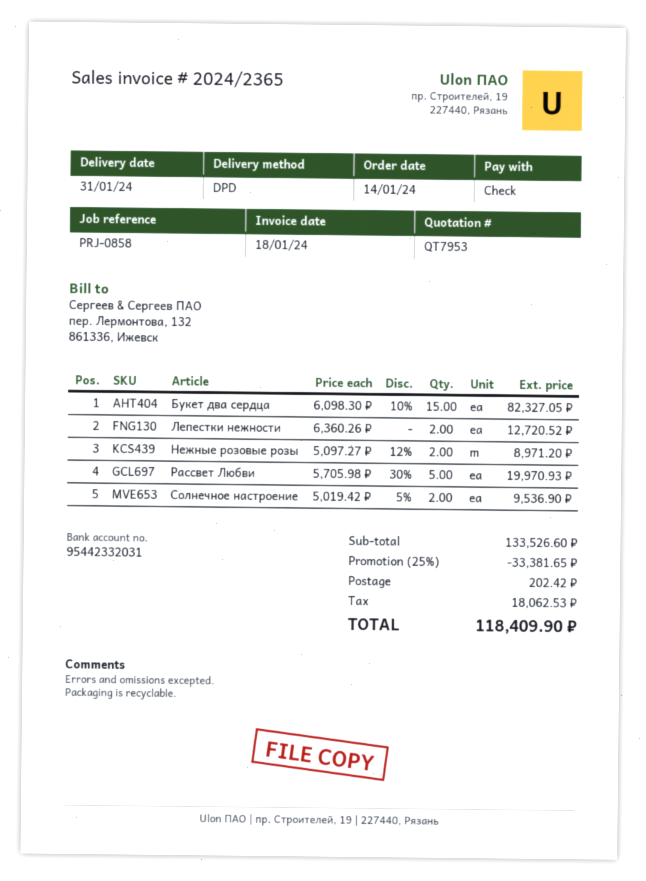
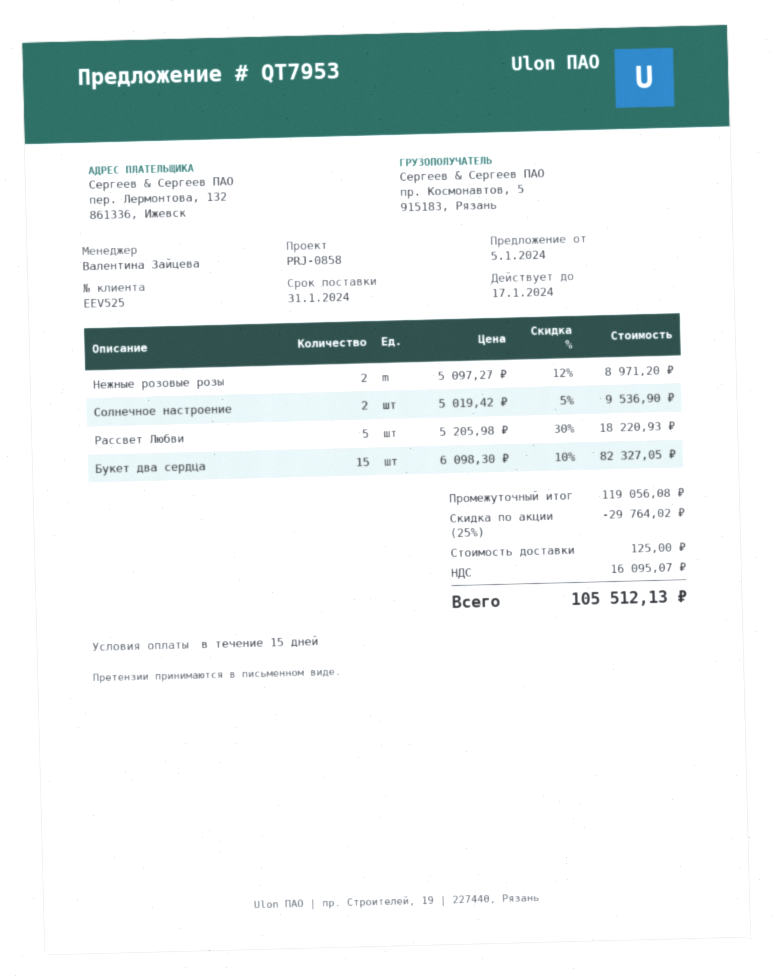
Лепестки нежности: 2 x 6360.26 = 12720.52 -> none
Рассвет Любви: 5 x 5705.98 - 30% = 19970.93 -> 5 x 5205.98 - 30% = 18220.93
subtotal: 133526.60 -> 119056.08
discount: 25% = 33381.65 -> 25% = 29764.02
shipping: 202.42 -> 125.00
tax: 18062.53 -> 16095.07
total: 118409.90 -> 105512.13

